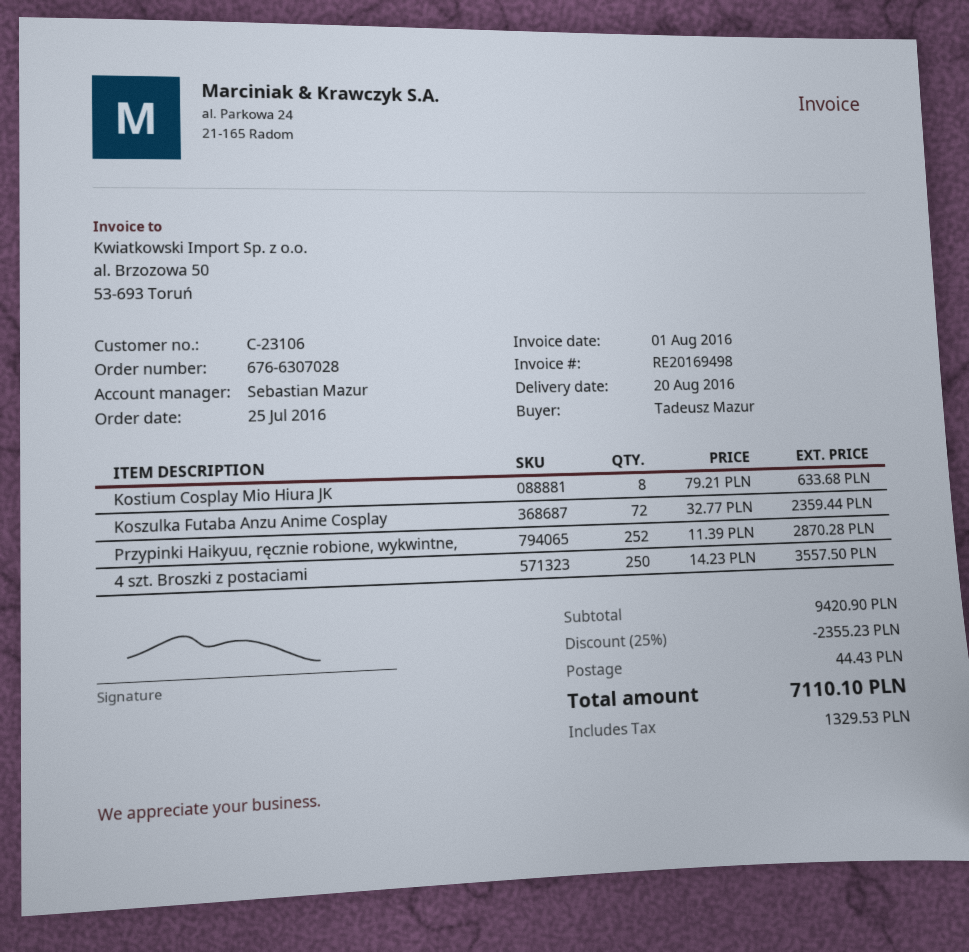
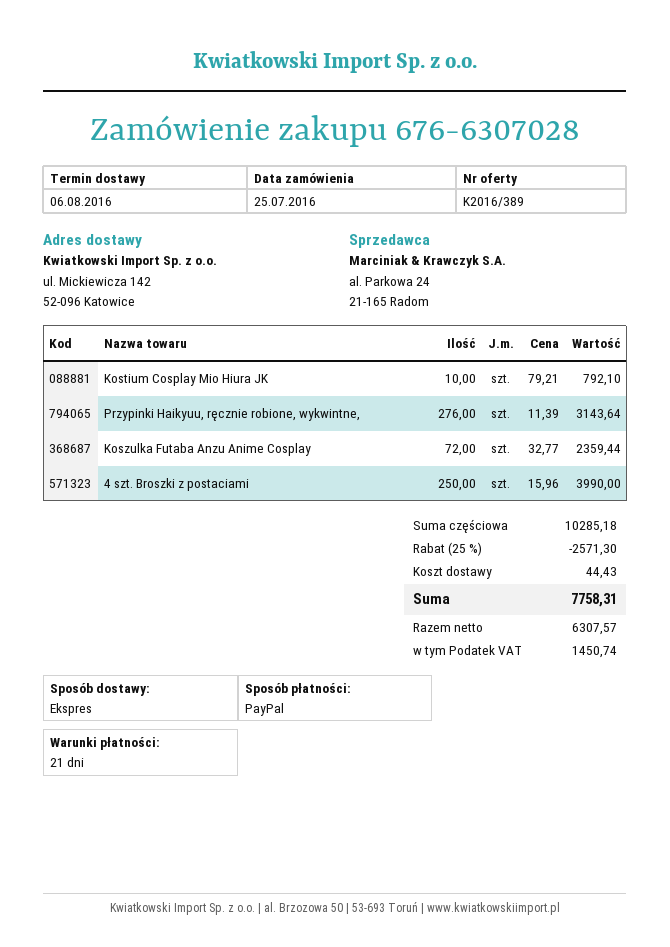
delivery date: 2016-08-20 -> 2016-08-06
Kostium Cosplay Mio Hiura JK: 8 x 79.21 = 633.68 -> 10 x 79.21 = 792.10
Przypinki Haikyuu, ręcznie robione, wykwintne,: 252 x 11.39 = 2870.28 -> 276 x 11.39 = 3143.64
4 szt. Broszki z postaciami: 250 x 14.23 = 3557.50 -> 250 x 15.96 = 3990.00
subtotal: 9420.90 -> 10285.18
discount: 25% = 2355.23 -> 25% = 2571.30
tax: 1329.53 -> 1450.74
total: 7110.10 -> 7758.31

